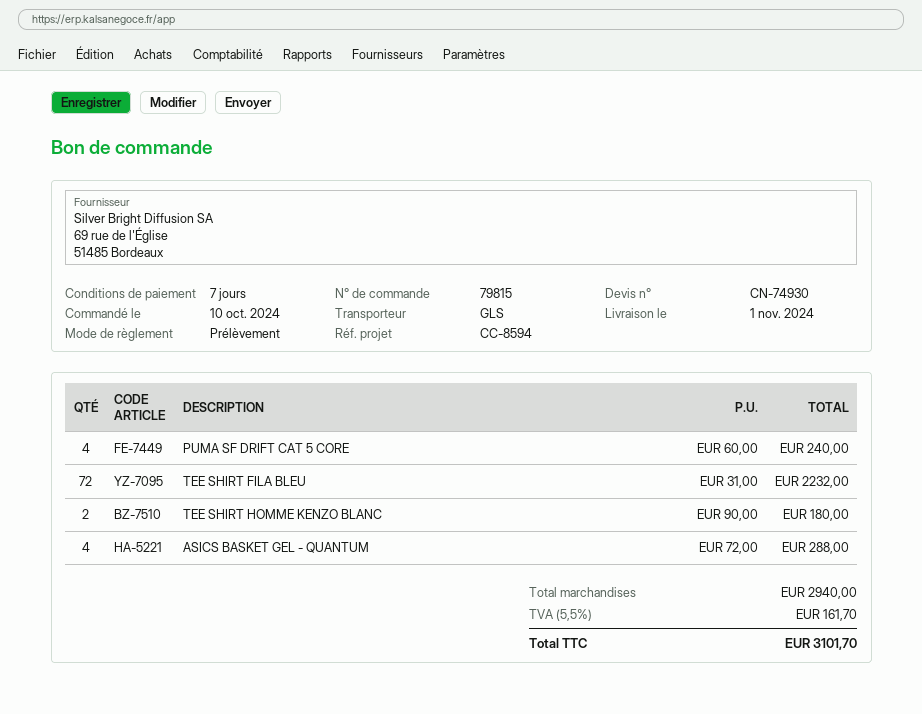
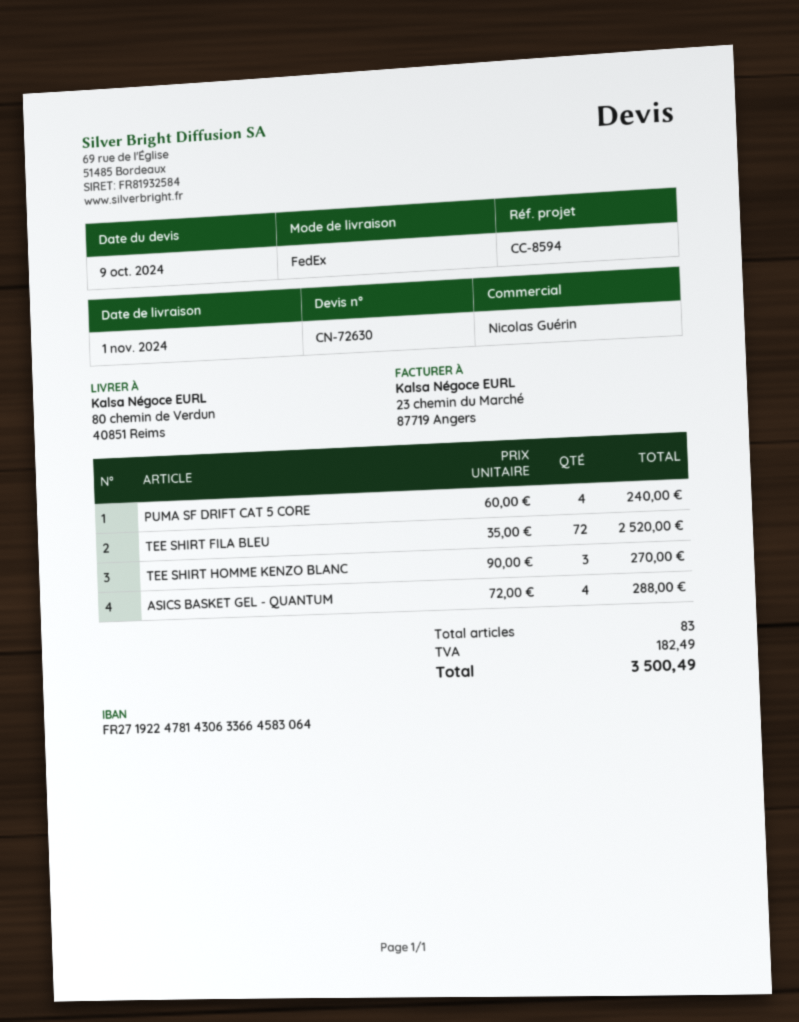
quote number: CN-74930 -> CN-72630
shipping method: GLS -> FedEx
TEE SHIRT FILA BLEU: 72 x 31.00 = 2232.00 -> 72 x 35.00 = 2520.00
TEE SHIRT HOMME KENZO BLANC: 2 x 90.00 = 180.00 -> 3 x 90.00 = 270.00
tax: 161.70 -> 182.49
total: 3101.70 -> 3500.49

